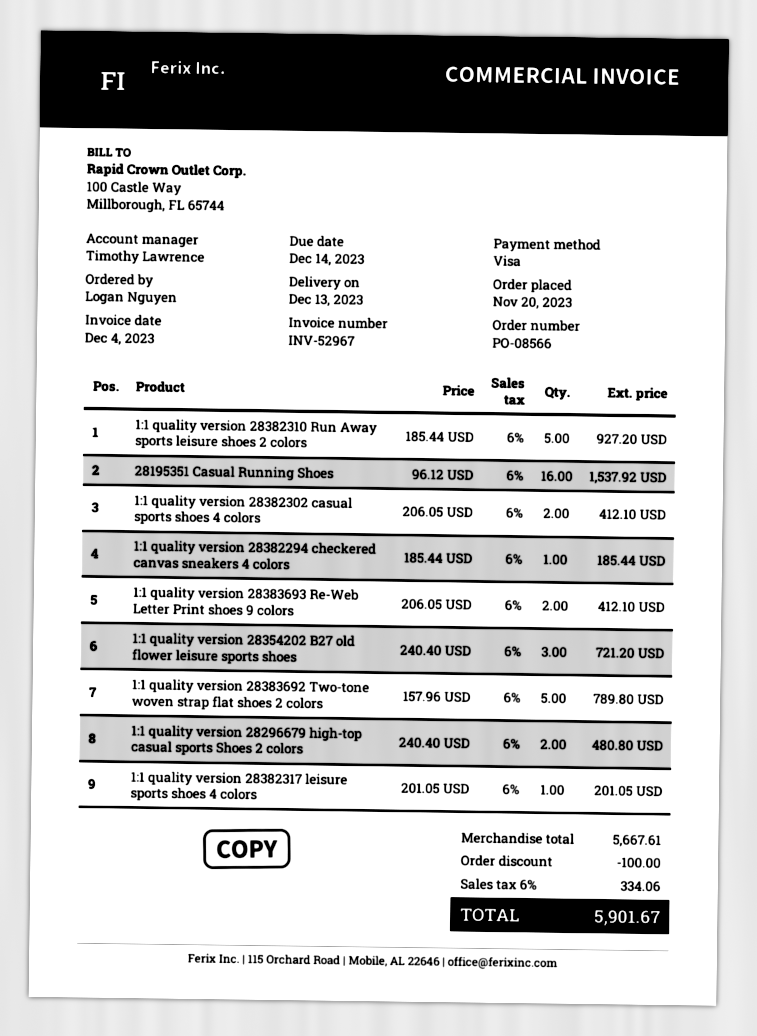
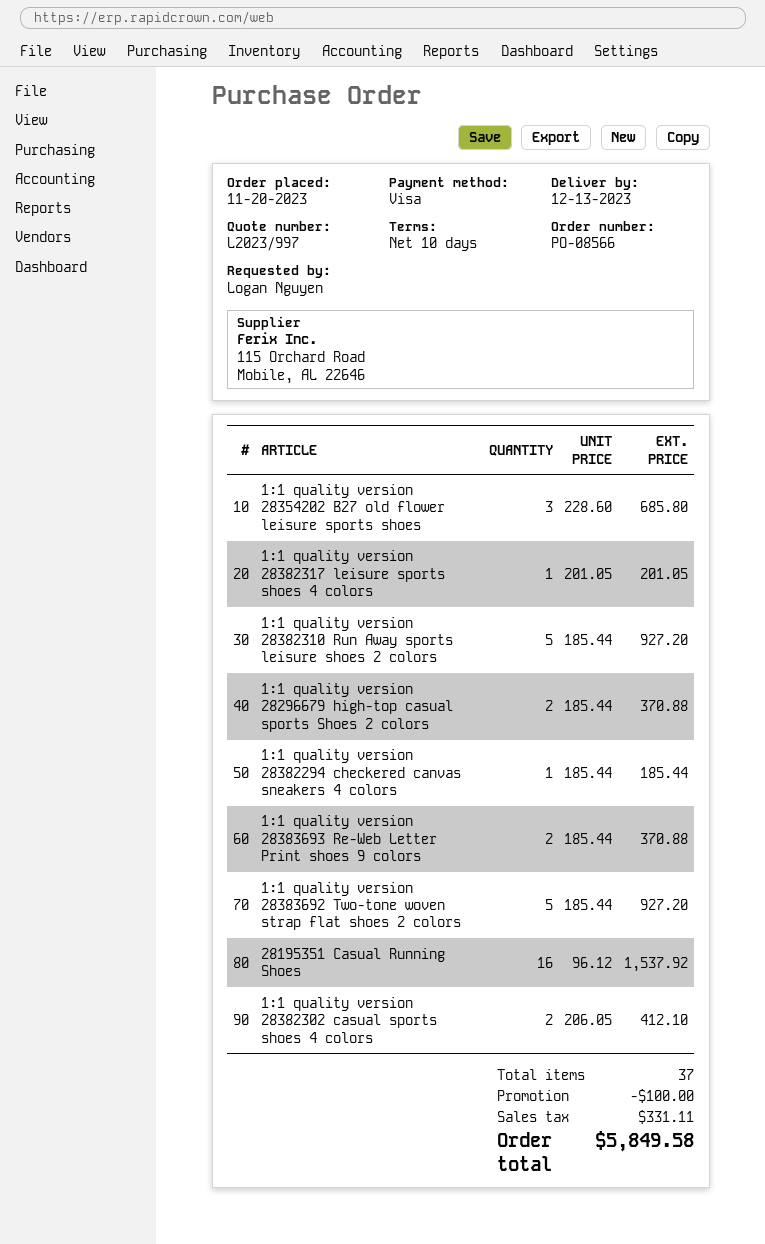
1:1 quality version 28383693 Re-Web Letter Print shoes 9 colors: 2 x 206.05 = 412.10 -> 2 x 185.44 = 370.88
1:1 quality version 28354202 B27 old flower leisure sports shoes: 3 x 240.40 = 721.20 -> 3 x 228.60 = 685.80
1:1 quality version 28383692 Two-tone woven strap flat shoes 2 colors: 5 x 157.96 = 789.80 -> 5 x 185.44 = 927.20
1:1 quality version 28296679 high-top casual sports Shoes 2 colors: 2 x 240.40 = 480.80 -> 2 x 185.44 = 370.88
tax: 334.06 -> 331.11
total: 5901.67 -> 5849.58

